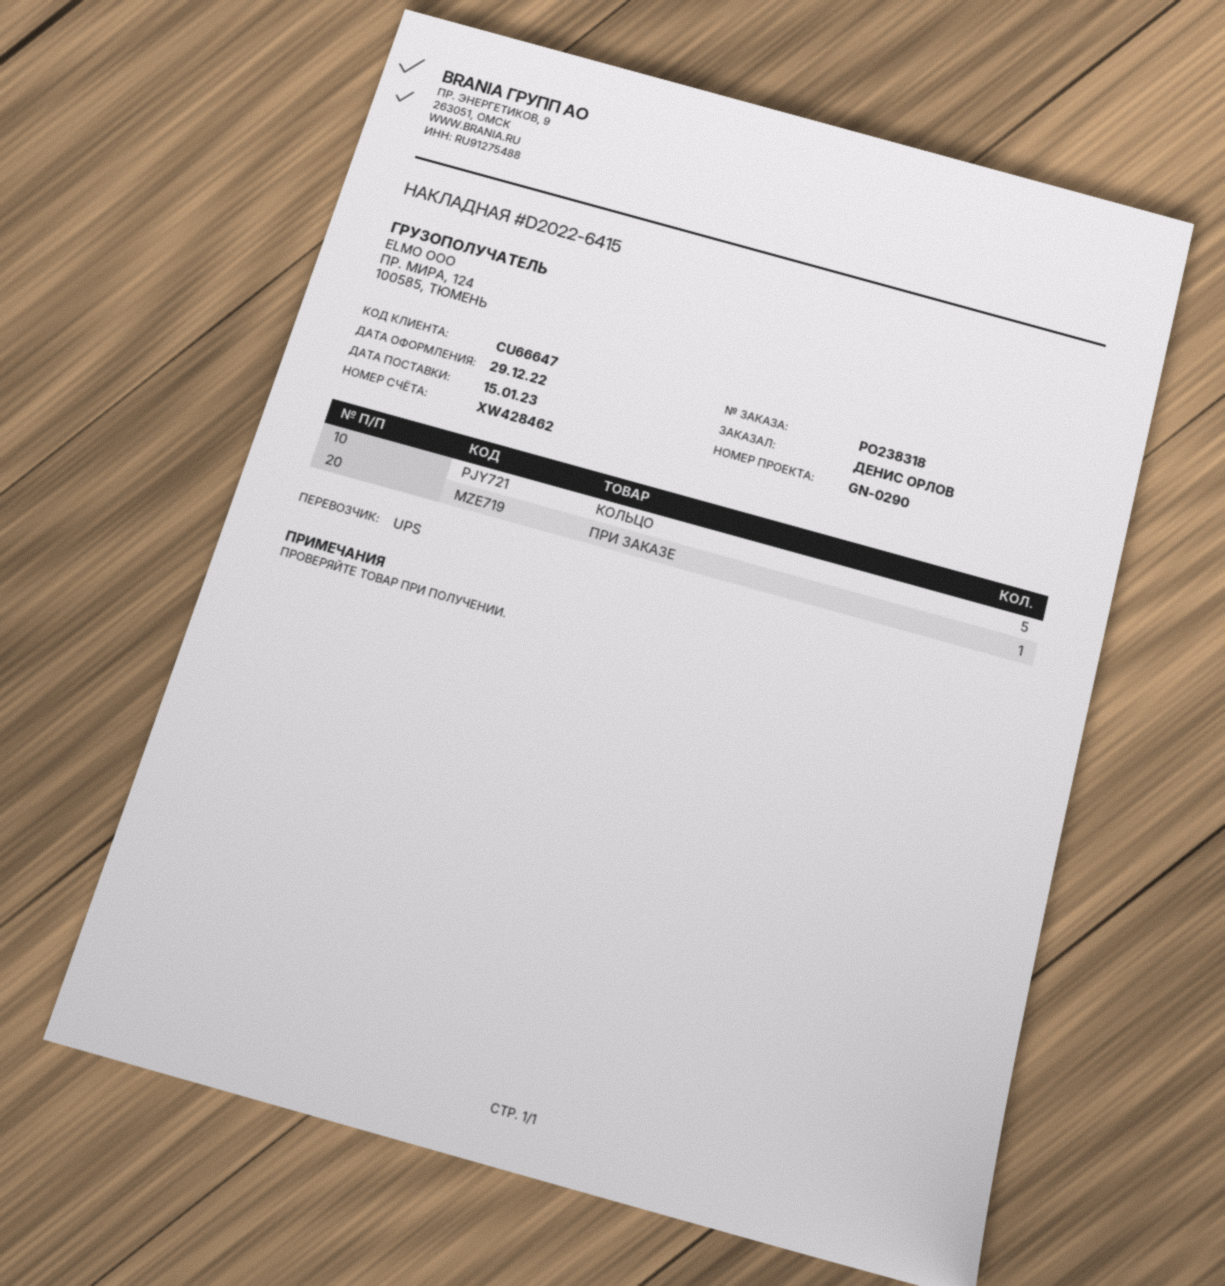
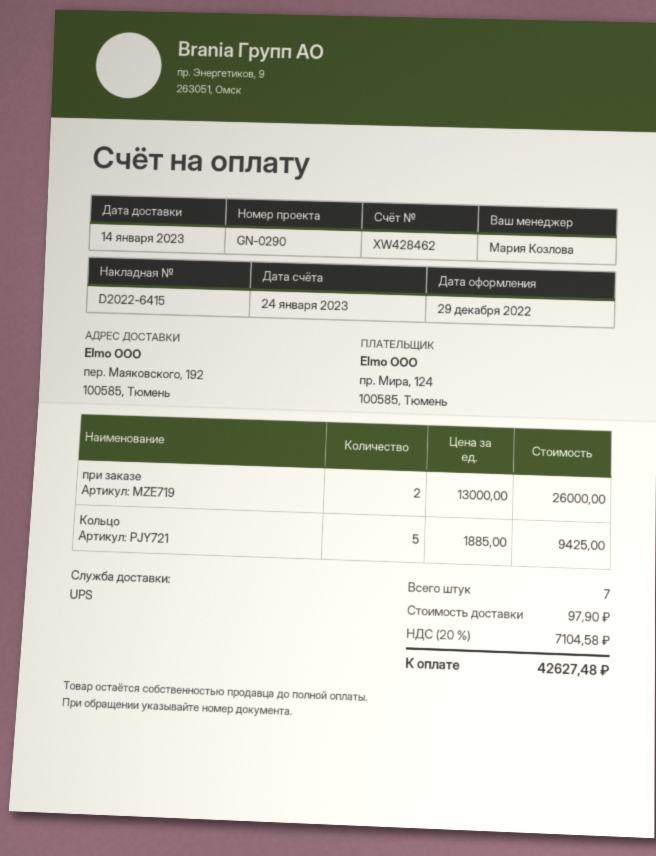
delivery date: 2023-01-15 -> 2023-01-14
ship to: ПР. МИРА, 124, 100585, ТЮМЕНЬ -> пер. Маяковского, 192, 100585, Тюмень
ПРИ ЗАКАЗЕ: 1 -> 2

